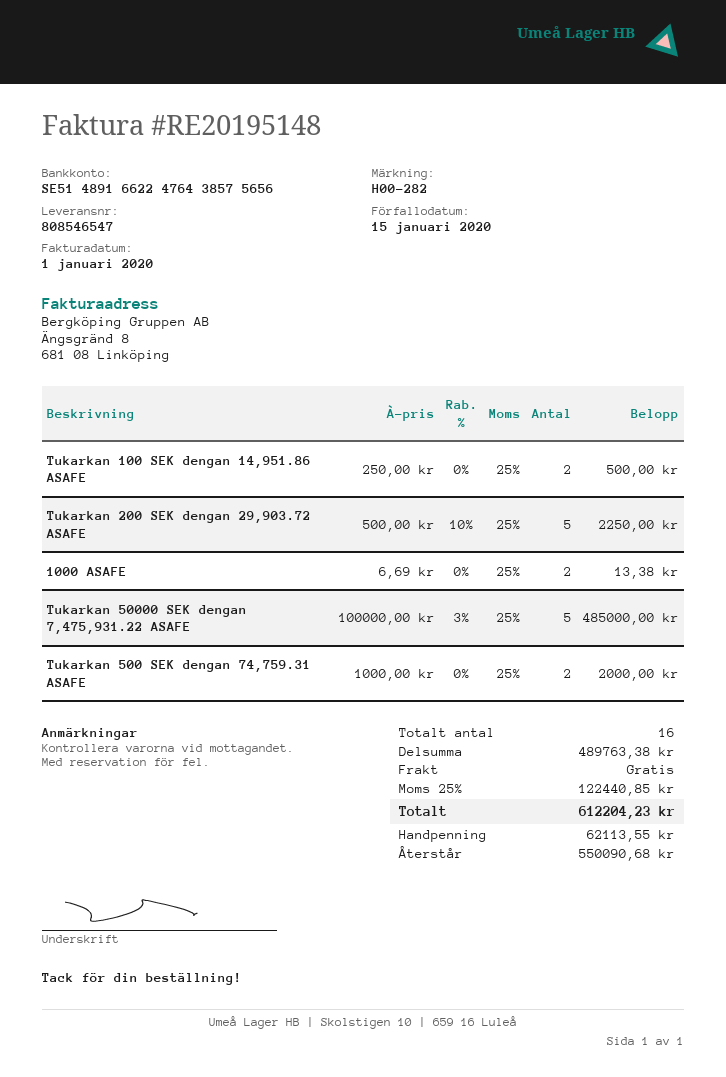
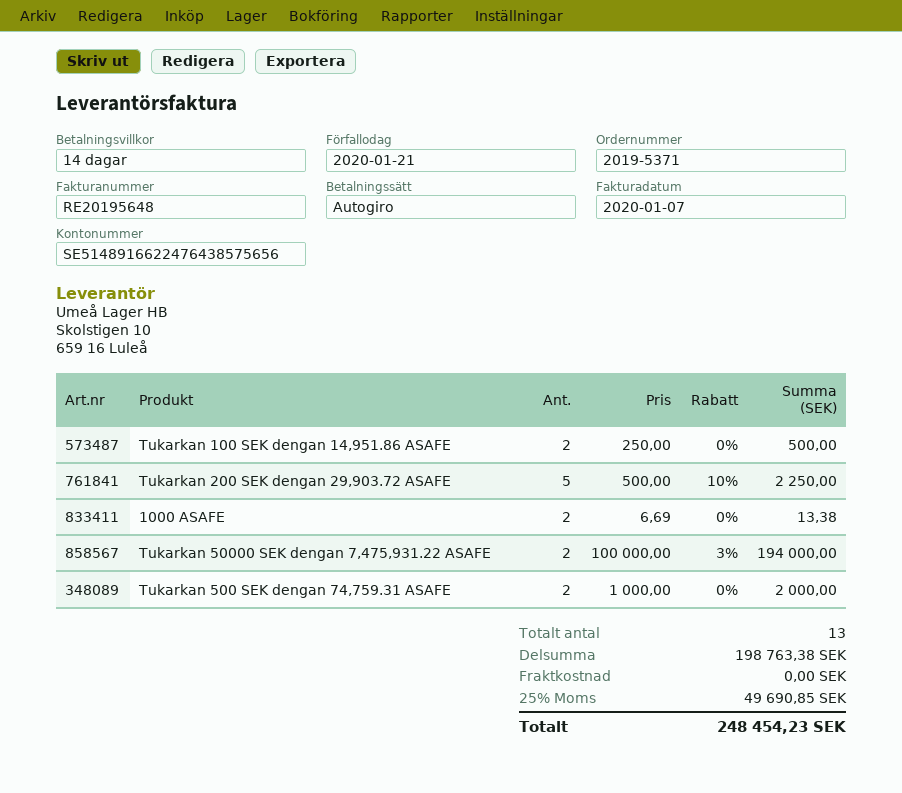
invoice number: RE20195148 -> RE20195648
invoice date: 2020-01-01 -> 2020-01-07
due date: 2020-01-15 -> 2020-01-21
Tukarkan 50000 SEK dengan 7,475,931.22 ASAFE: 5 x 100000.00 - 3% = 485000.00 -> 2 x 100000.00 - 3% = 194000.00
total quantity: 16 -> 13
subtotal: 489763.38 -> 198763.38
tax: 25% = 122440.85 -> 25% = 49690.85
total: 612204.23 -> 248454.23

